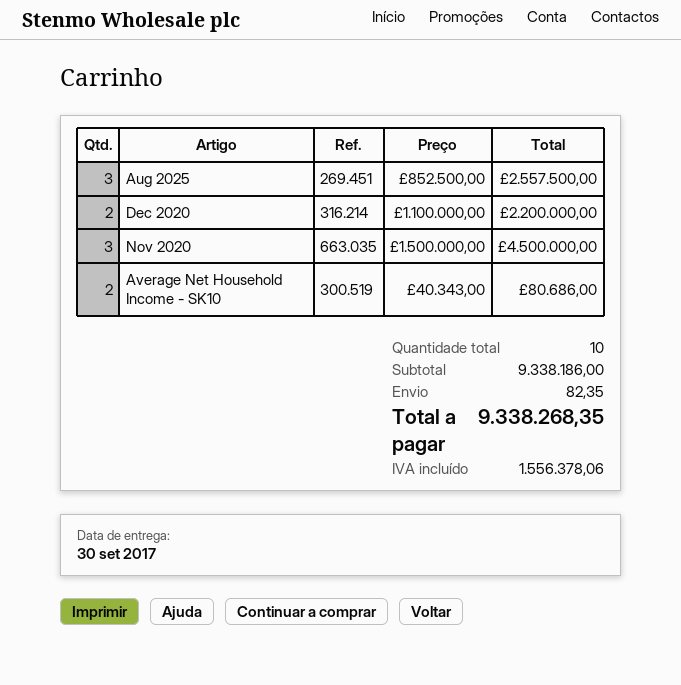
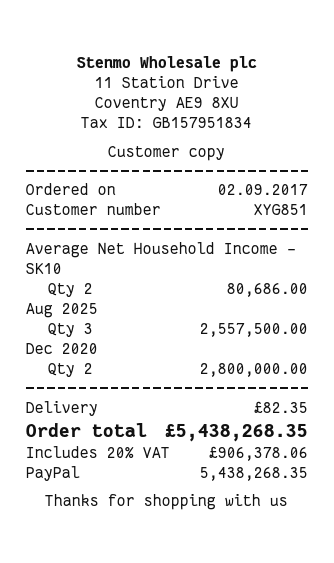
Dec 2020: 2 for 2200000.00 -> 2 for 2800000.00
Nov 2020: 3 for 4500000.00 -> none
tax: 1556378.06 -> 906378.06
total: 9338268.35 -> 5438268.35

